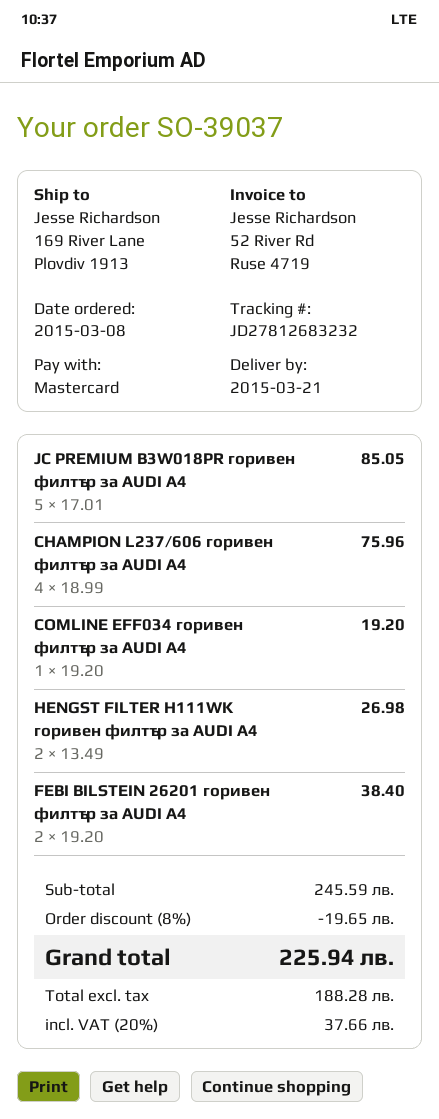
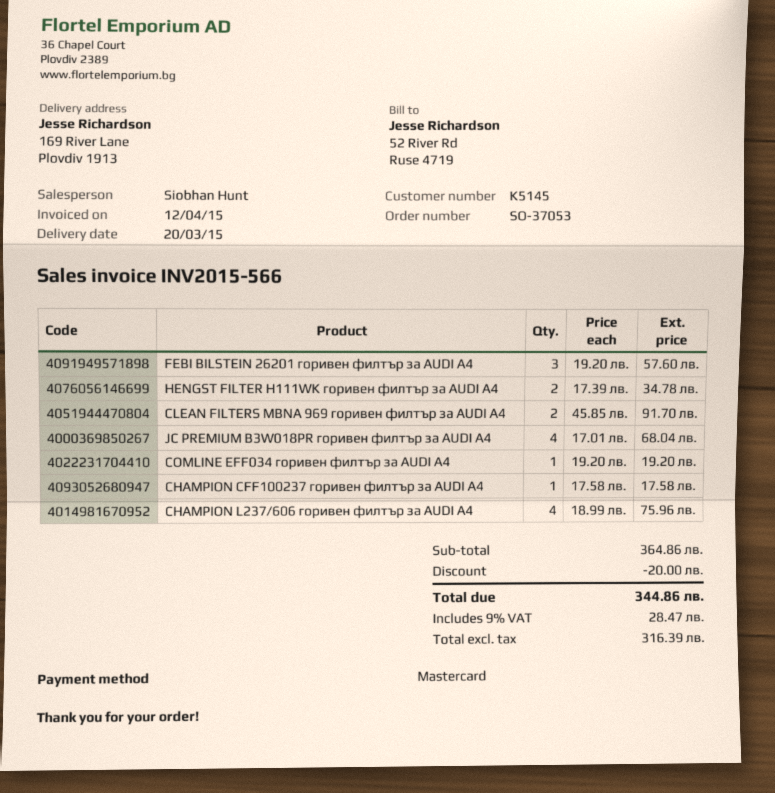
order number: SO-39037 -> SO-37053
delivery date: 2015-03-21 -> 2015-03-20
JC PREMIUM B3W018PR горивен филтър за AUDI A4: 5 x 17.01 = 85.05 -> 4 x 17.01 = 68.04
HENGST FILTER H111WK горивен филтър за AUDI A4: 2 x 13.49 = 26.98 -> 2 x 17.39 = 34.78
FEBI BILSTEIN 26201 горивен филтър за AUDI A4: 2 x 19.20 = 38.40 -> 3 x 19.20 = 57.60
CLEAN FILTERS MBNA 969 горивен филтър за AUDI A4: none -> 2 x 45.85 = 91.70
CHAMPION CFF100237 горивен филтър за AUDI A4: none -> 1 x 17.58 = 17.58
subtotal: 245.59 -> 364.86
discount: 19.65 -> 20.00
net: 188.28 -> 316.39
tax: 20% = 37.66 -> 9% = 28.47
total: 225.94 -> 344.86

